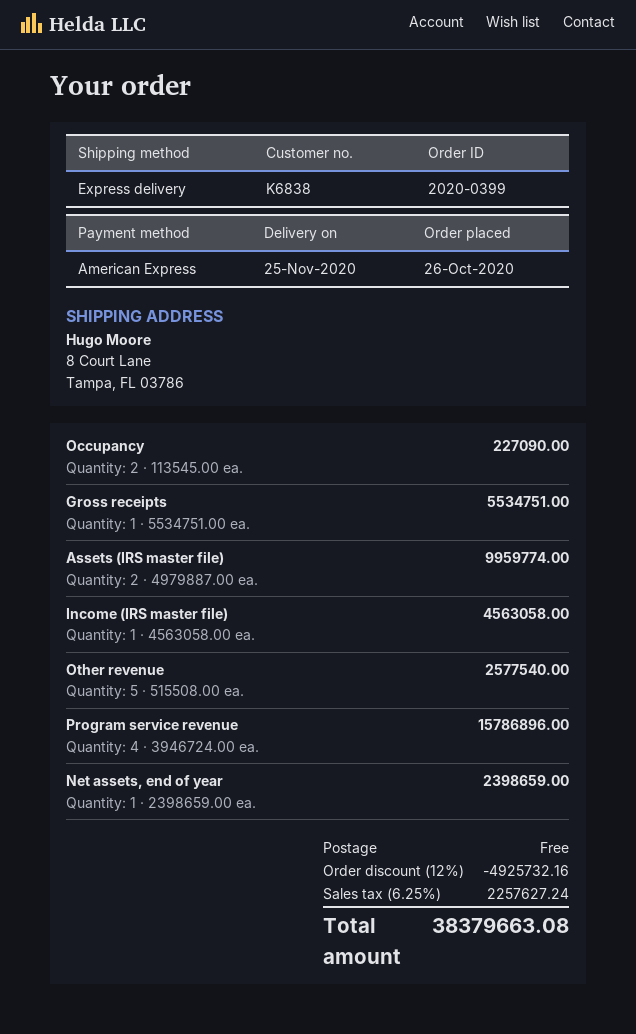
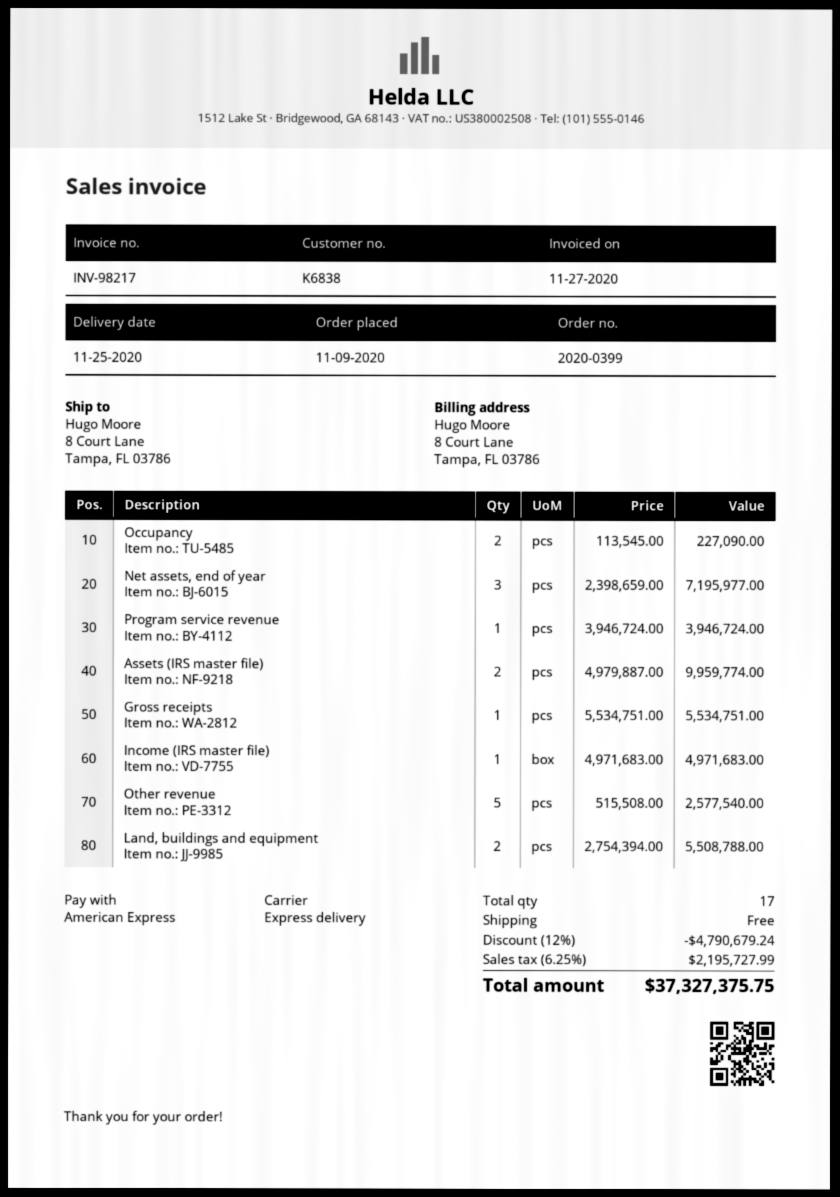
order date: 2020-10-26 -> 2020-11-09
Income (IRS master file): 1 x 4563058.00 = 4563058.00 -> 1 x 4971683.00 = 4971683.00
Program service revenue: 4 x 3946724.00 = 15786896.00 -> 1 x 3946724.00 = 3946724.00
Net assets, end of year: 1 x 2398659.00 = 2398659.00 -> 3 x 2398659.00 = 7195977.00
Land, buildings and equipment: none -> 2 x 2754394.00 = 5508788.00
discount: 12% = 4925732.16 -> 12% = 4790679.24
tax: 6.25% = 2257627.24 -> 6.25% = 2195727.99
total: 38379663.08 -> 37327375.75

